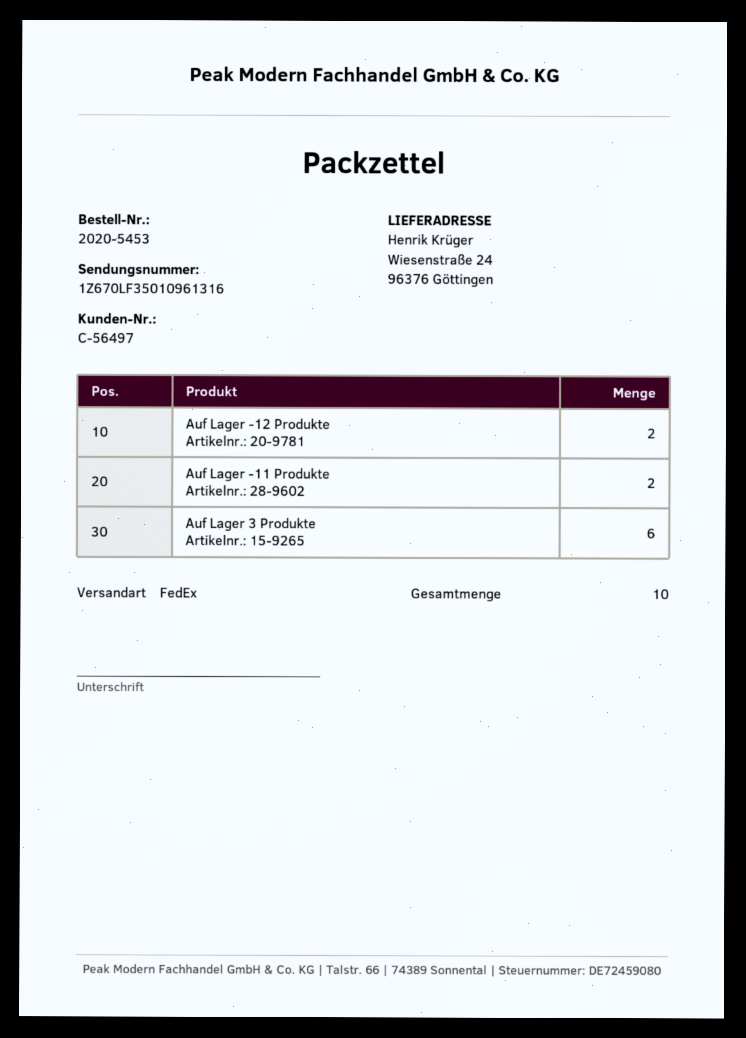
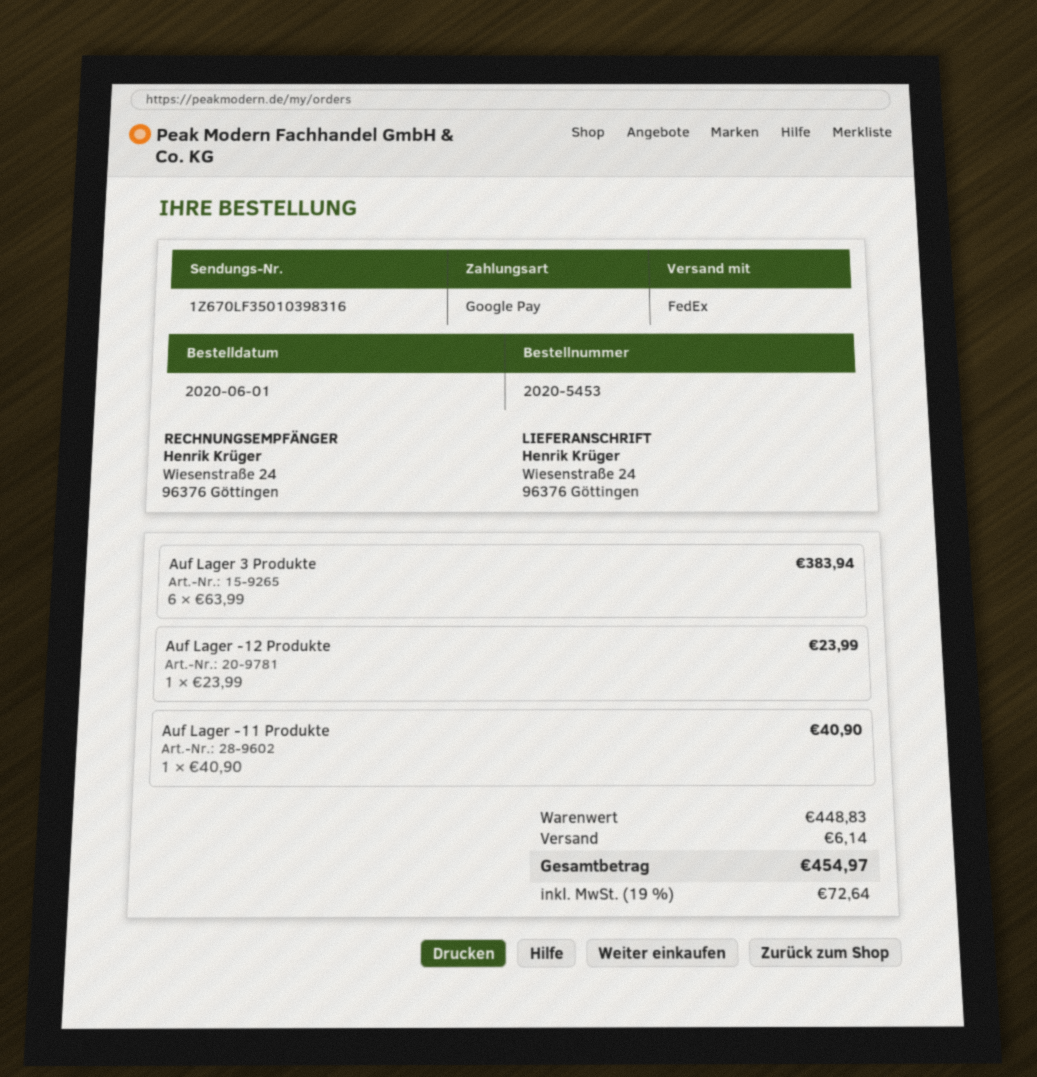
tracking number: 1Z670LF35010961316 -> 1Z670LF35010398316
Auf Lager -12 Produkte: 2 -> 1
Auf Lager -11 Produkte: 2 -> 1

